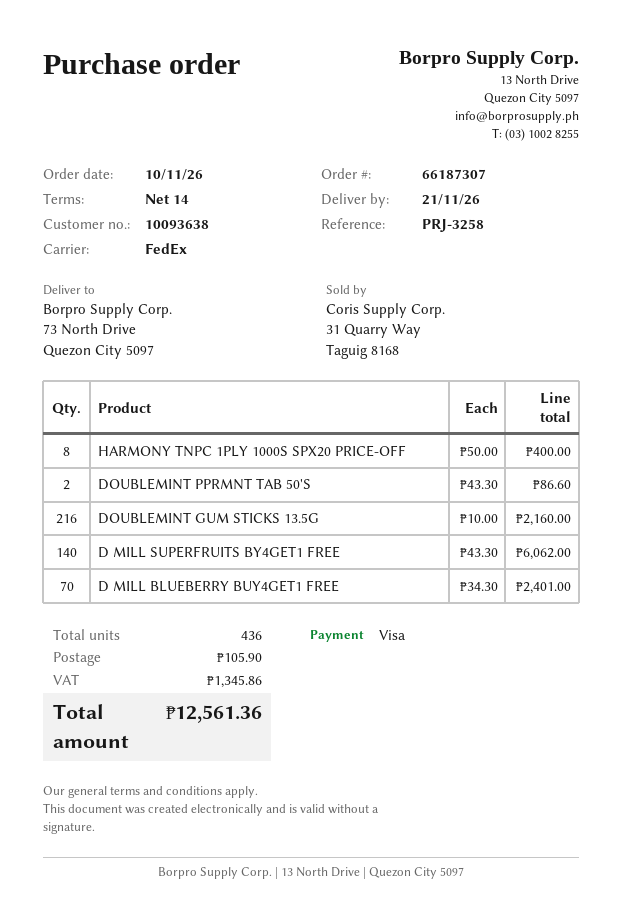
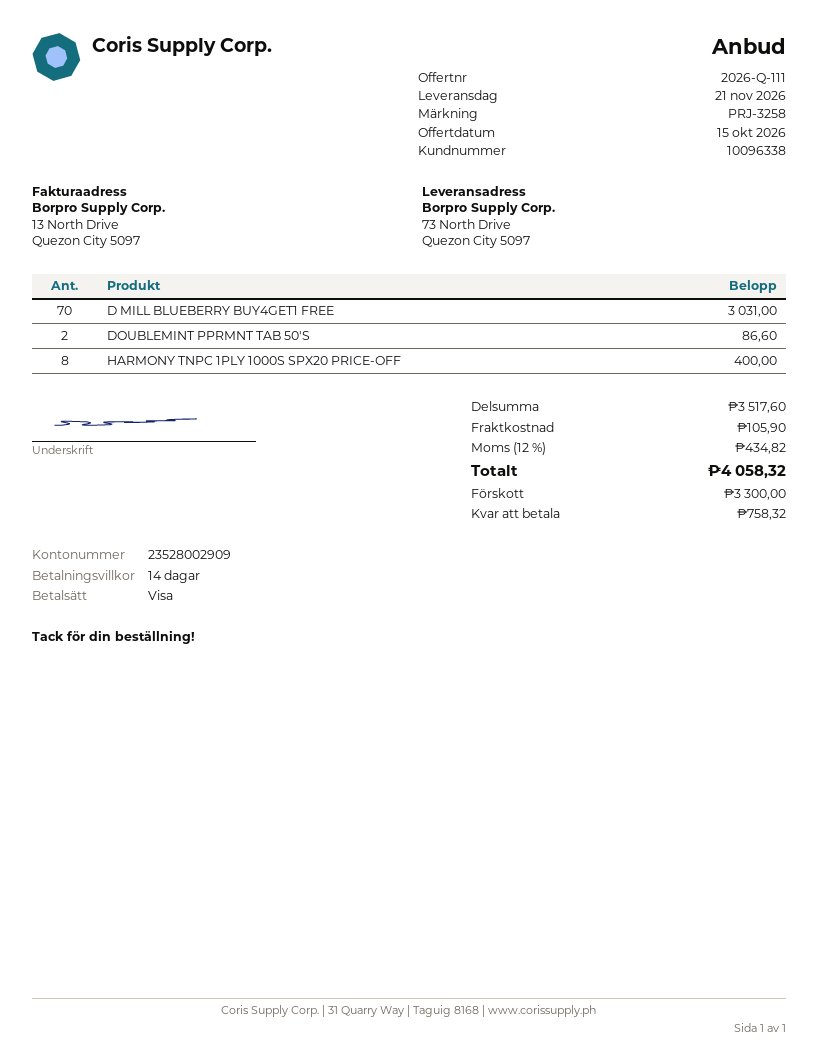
customer number: 10093638 -> 10096338
DOUBLEMINT GUM STICKS 13.5G: 216 for 2160.00 -> none
D MILL SUPERFRUITS BY4GET1 FREE: 140 for 6062.00 -> none
D MILL BLUEBERRY BUY4GET1 FREE: 70 for 2401.00 -> 70 for 3031.00
tax: 1345.86 -> 434.82
total: 12561.36 -> 4058.32

